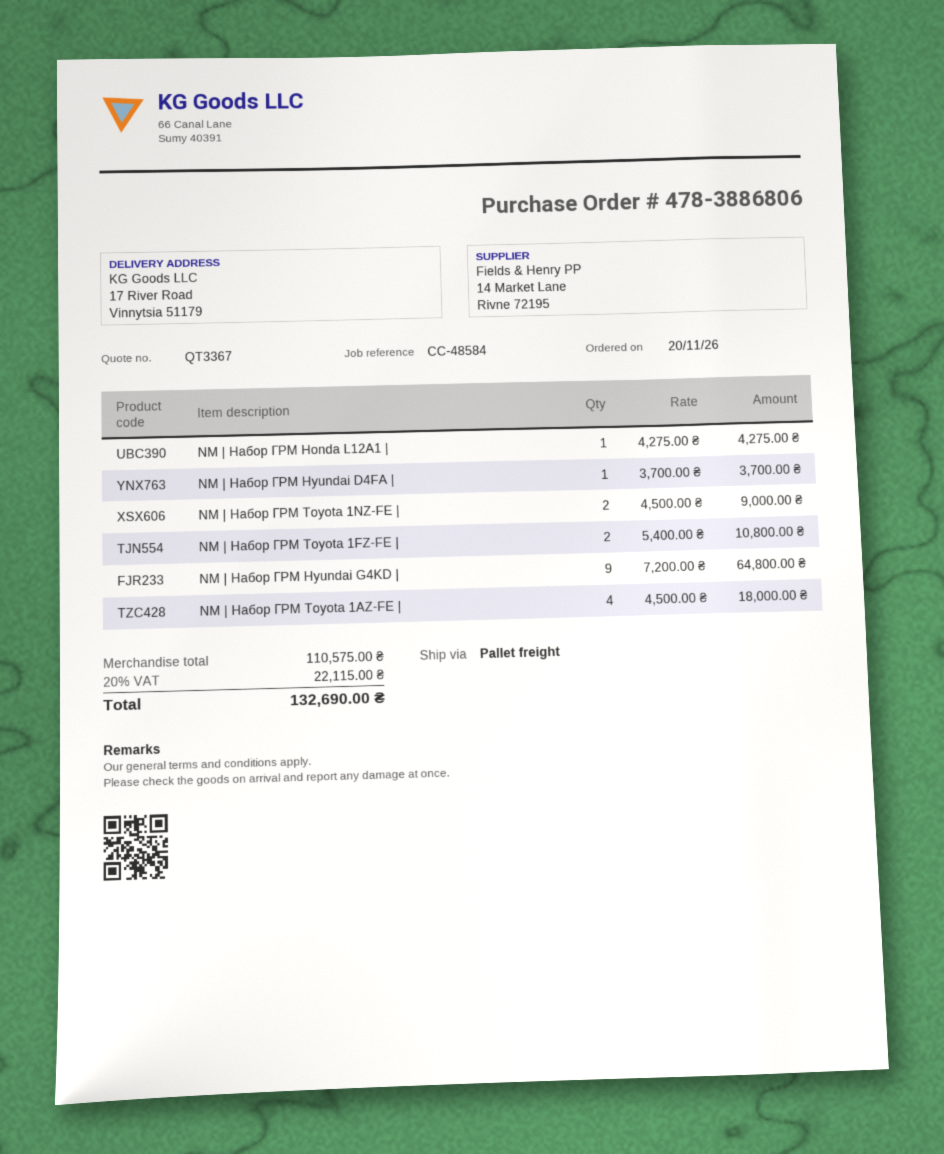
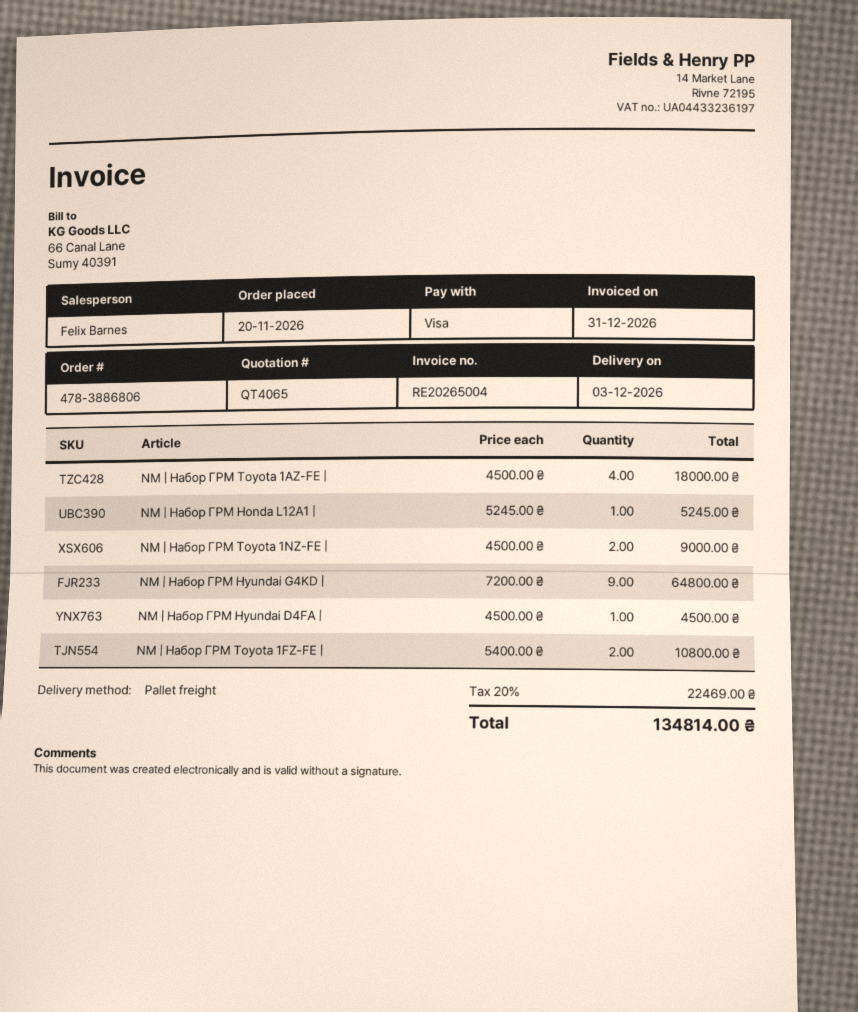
quote number: QT3367 -> QT4065
NM | Набор ГРМ Honda L12A1 |: 1 x 4275.00 = 4275.00 -> 1 x 5245.00 = 5245.00
NM | Набор ГРМ Hyundai D4FA |: 1 x 3700.00 = 3700.00 -> 1 x 4500.00 = 4500.00
tax: 20% = 22115.00 -> 20% = 22469.00
total: 132690.00 -> 134814.00

